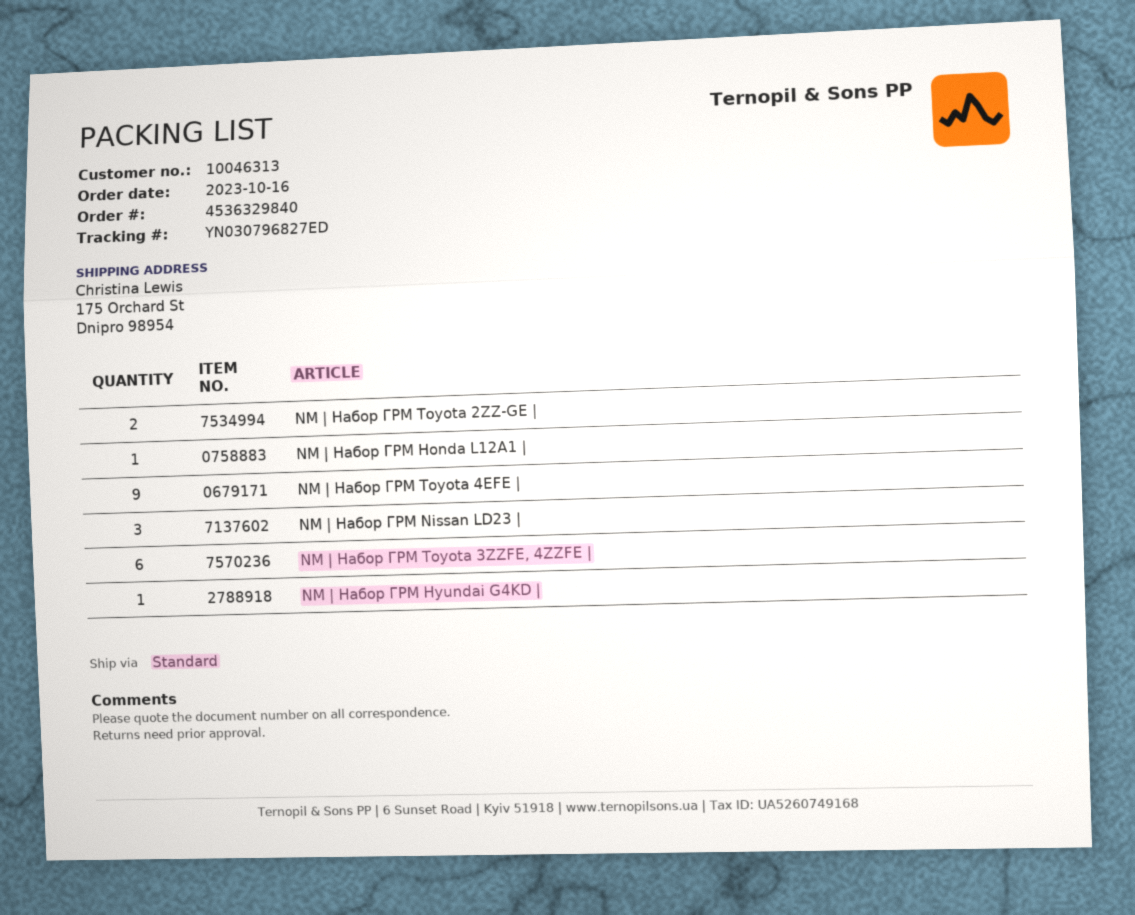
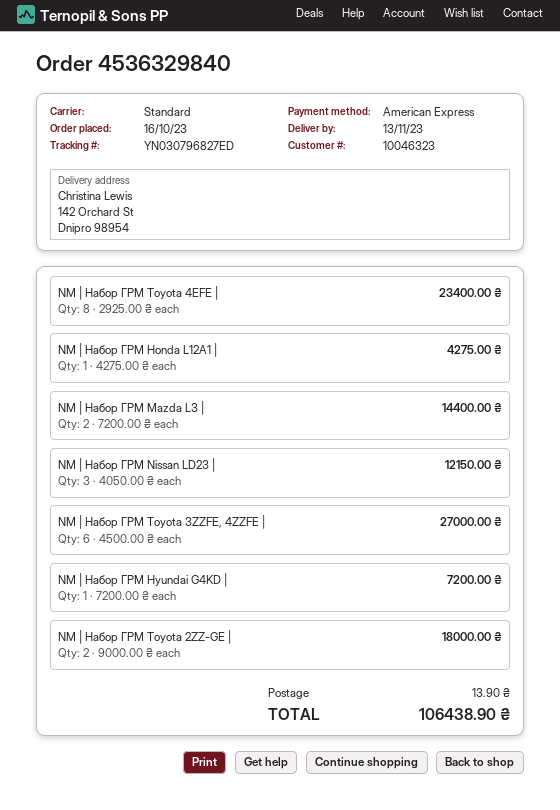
customer number: 10046313 -> 10046323
ship to: 175 Orchard St, Dnipro 98954 -> 142 Orchard St, Dnipro 98954
NM | Набор ГРМ Toyota 4EFE |: 9 -> 8
NM | Набор ГРМ Mazda L3 |: none -> 2

